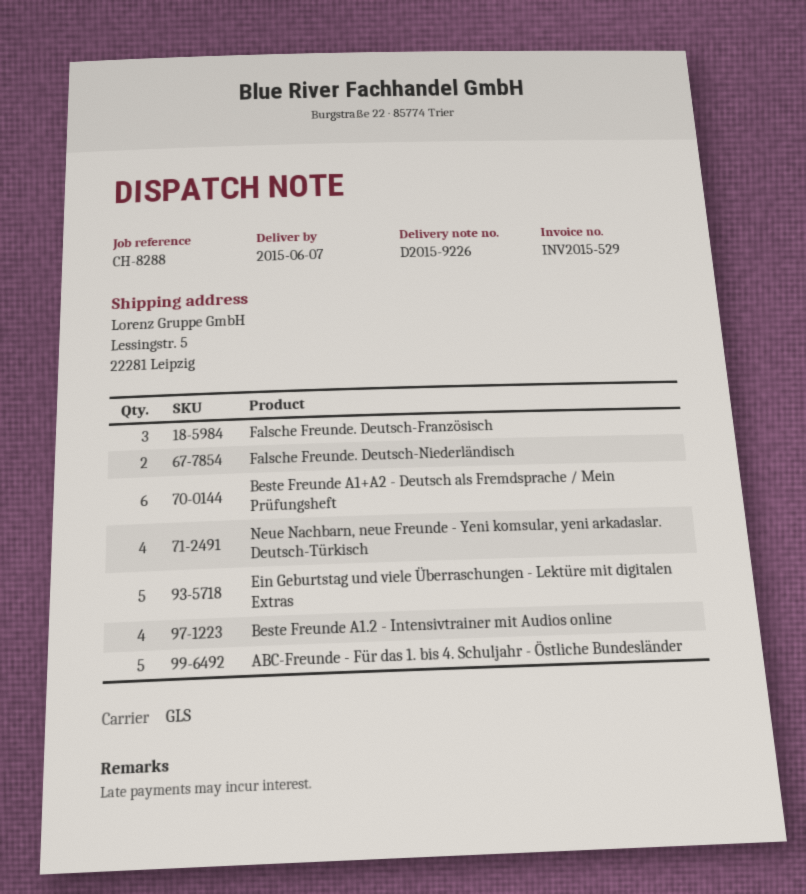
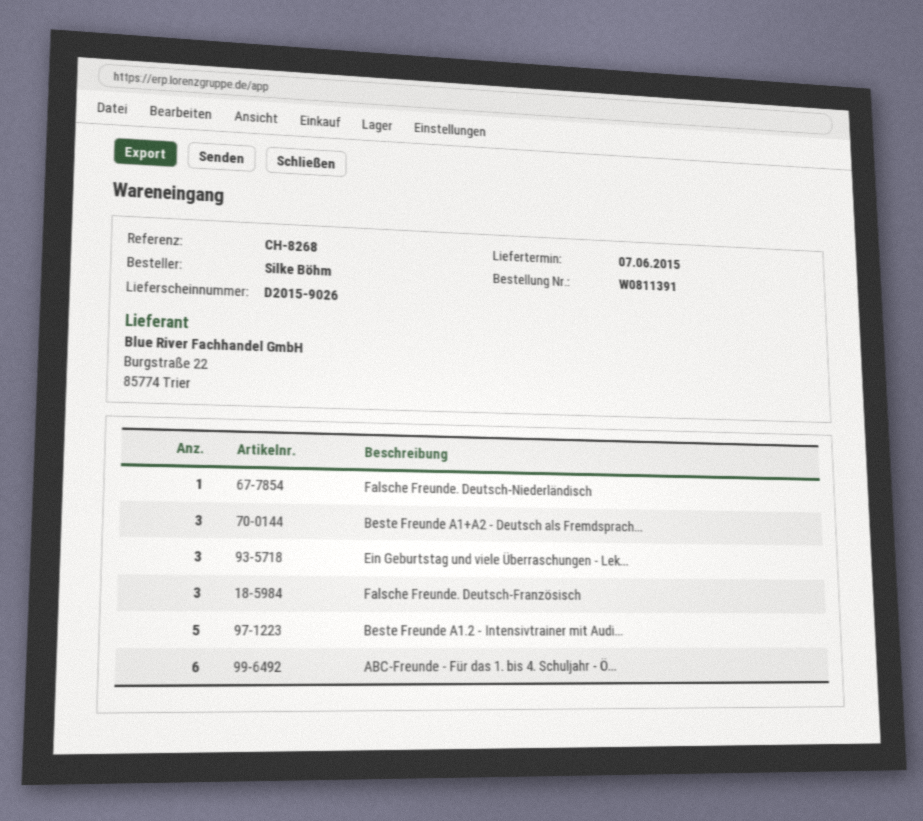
delivery note number: D2015-9226 -> D2015-9026
reference: CH-8288 -> CH-8268
Falsche Freunde. Deutsch-Niederländisch: 2 -> 1
Beste Freunde A1+A2 - Deutsch als Fremdsprache / Mein Prüfungsheft: 6 -> 3
Neue Nachbarn, neue Freunde - Yeni komsular, yeni arkadaslar. Deutsch-Türkisch: 4 -> none
Ein Geburtstag und viele Überraschungen - Lektüre mit digitalen Extras: 5 -> 3
Beste Freunde A1.2 - Intensivtrainer mit Audios online: 4 -> 5
ABC-Freunde - Für das 1. bis 4. Schuljahr - Östliche Bundesländer: 5 -> 6

